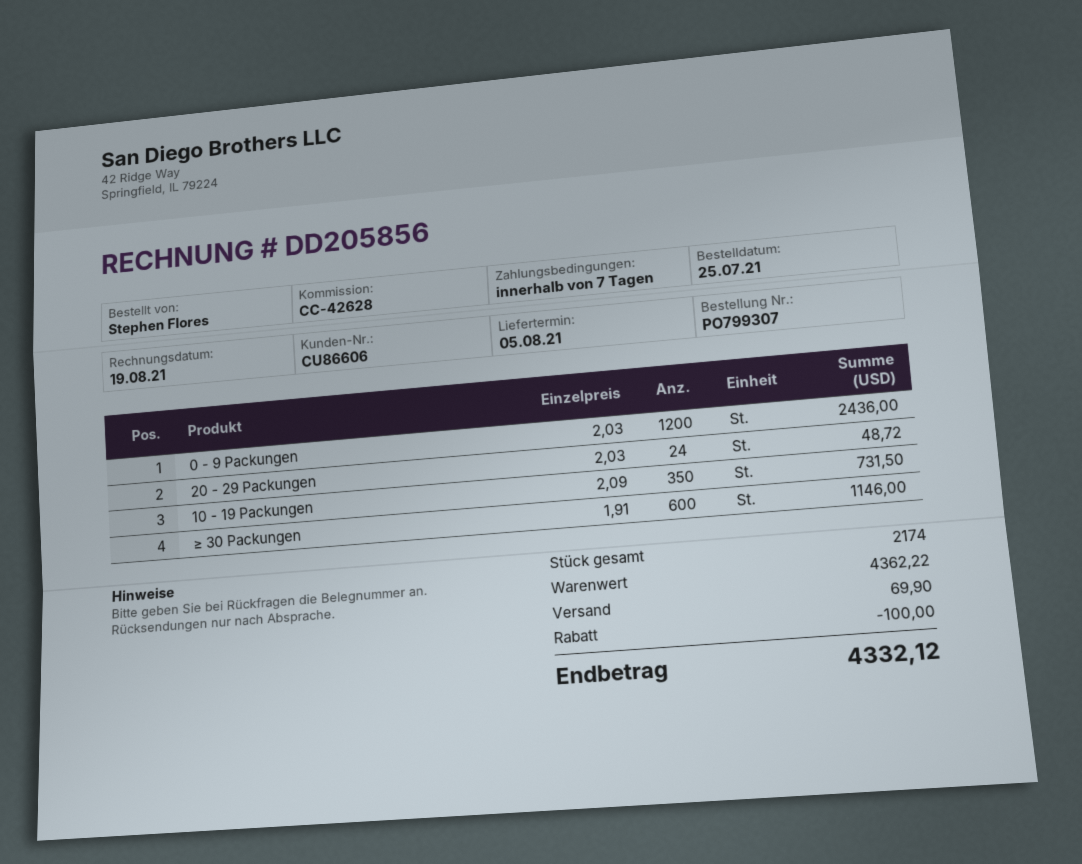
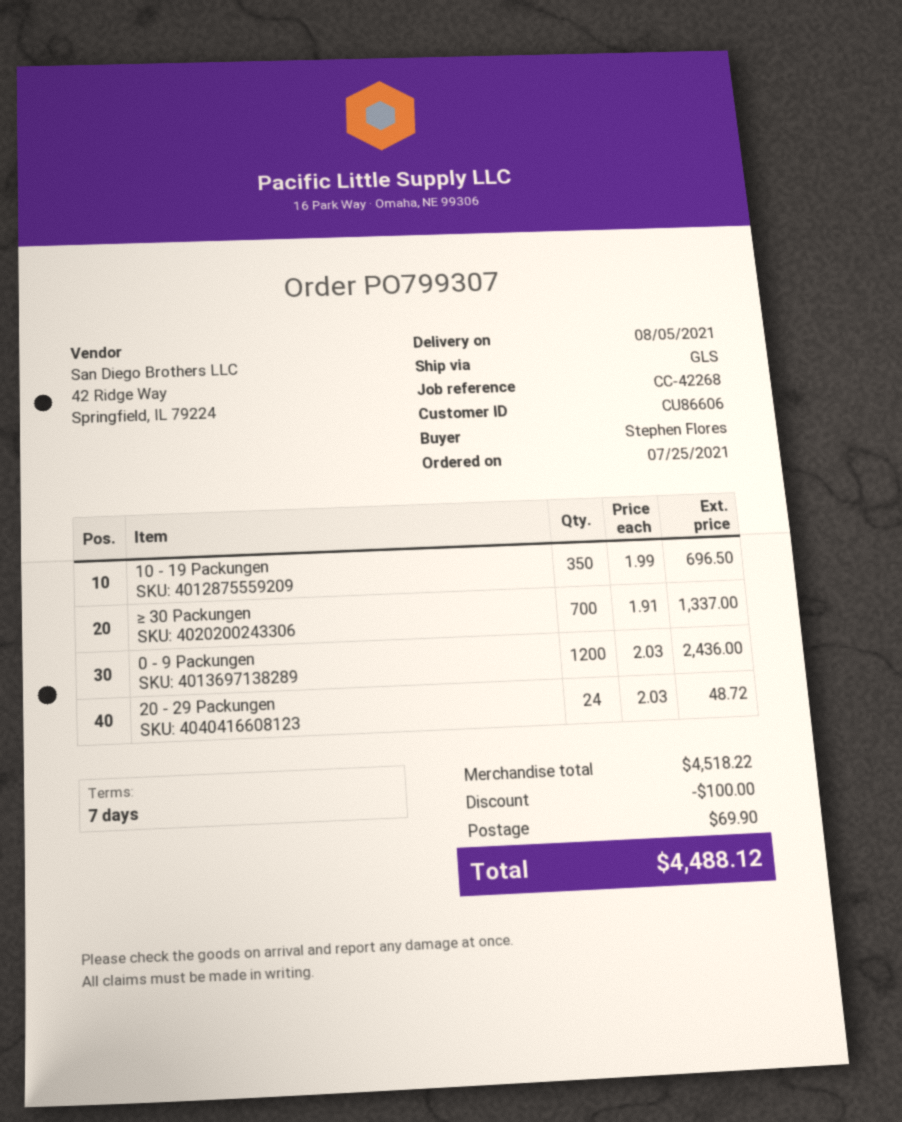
reference: CC-42628 -> CC-42268
10 - 19 Packungen: 350 x 2.09 = 731.50 -> 350 x 1.99 = 696.50
≥ 30 Packungen: 600 x 1.91 = 1146.00 -> 700 x 1.91 = 1337.00
subtotal: 4362.22 -> 4518.22
total: 4332.12 -> 4488.12

